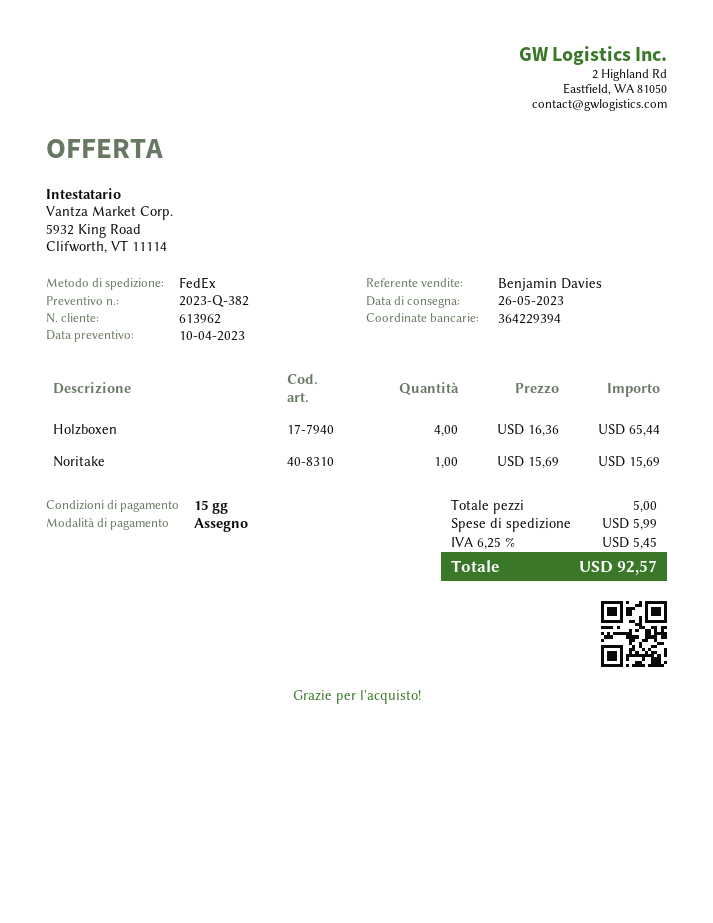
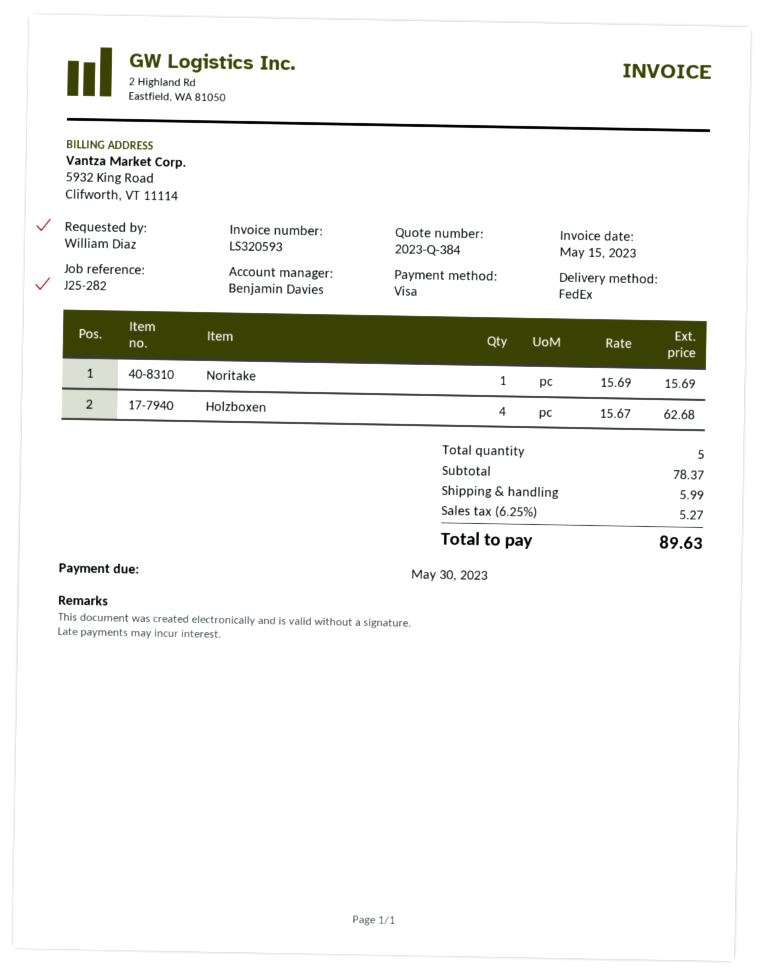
quote number: 2023-Q-382 -> 2023-Q-384
payment method: cheque -> Visa
Holzboxen: 4 x 16.36 = 65.44 -> 4 x 15.67 = 62.68
tax: 6.25% = 5.45 -> 6.25% = 5.27
total: 92.57 -> 89.63

